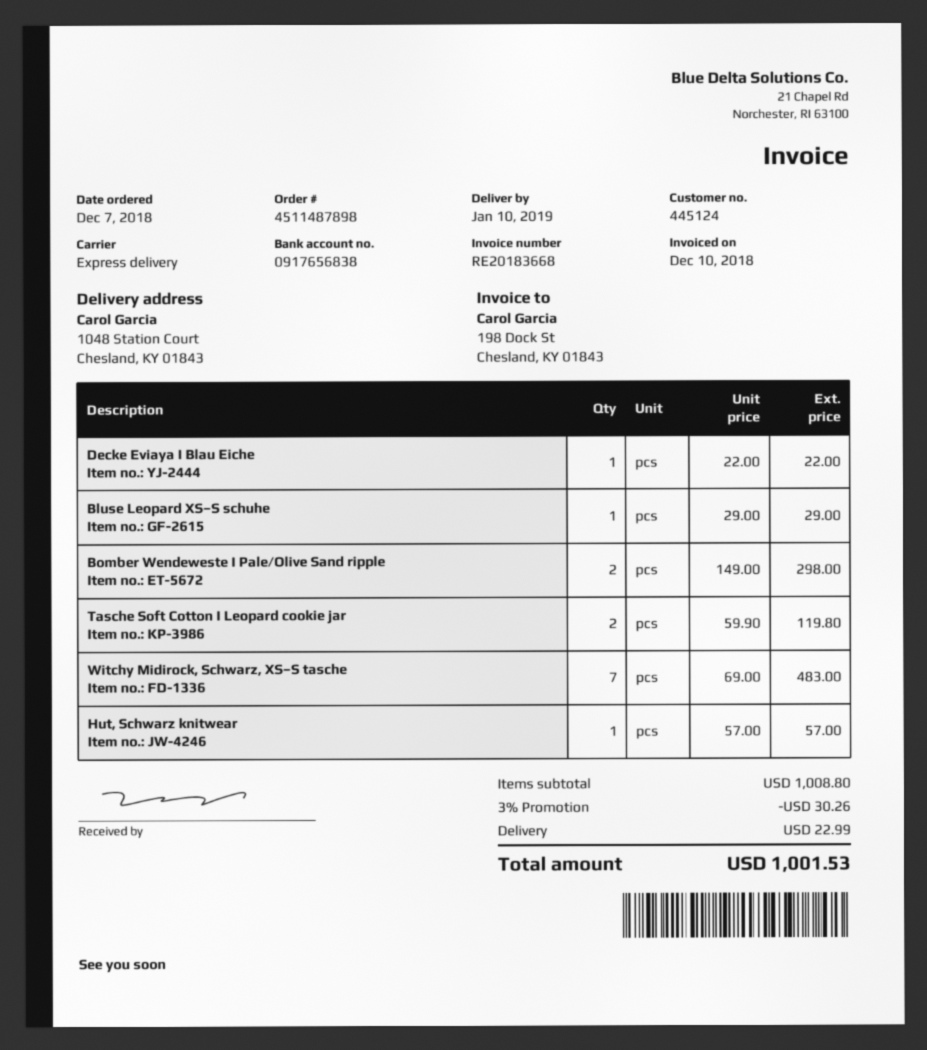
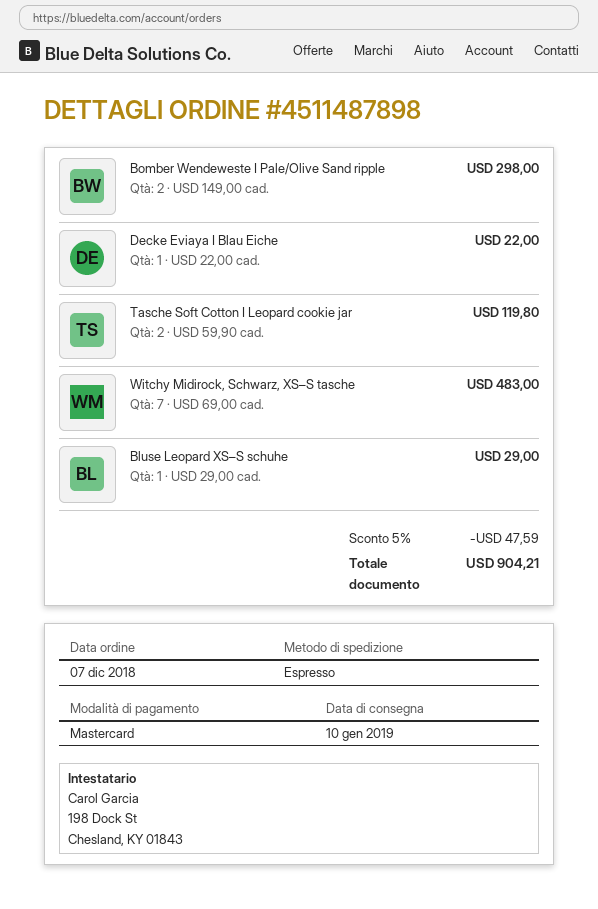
Hut, Schwarz knitwear: 1 x 57.00 = 57.00 -> none
discount: 3% = 30.26 -> 5% = 47.59
shipping: 22.99 -> none
total: 1001.53 -> 904.21

